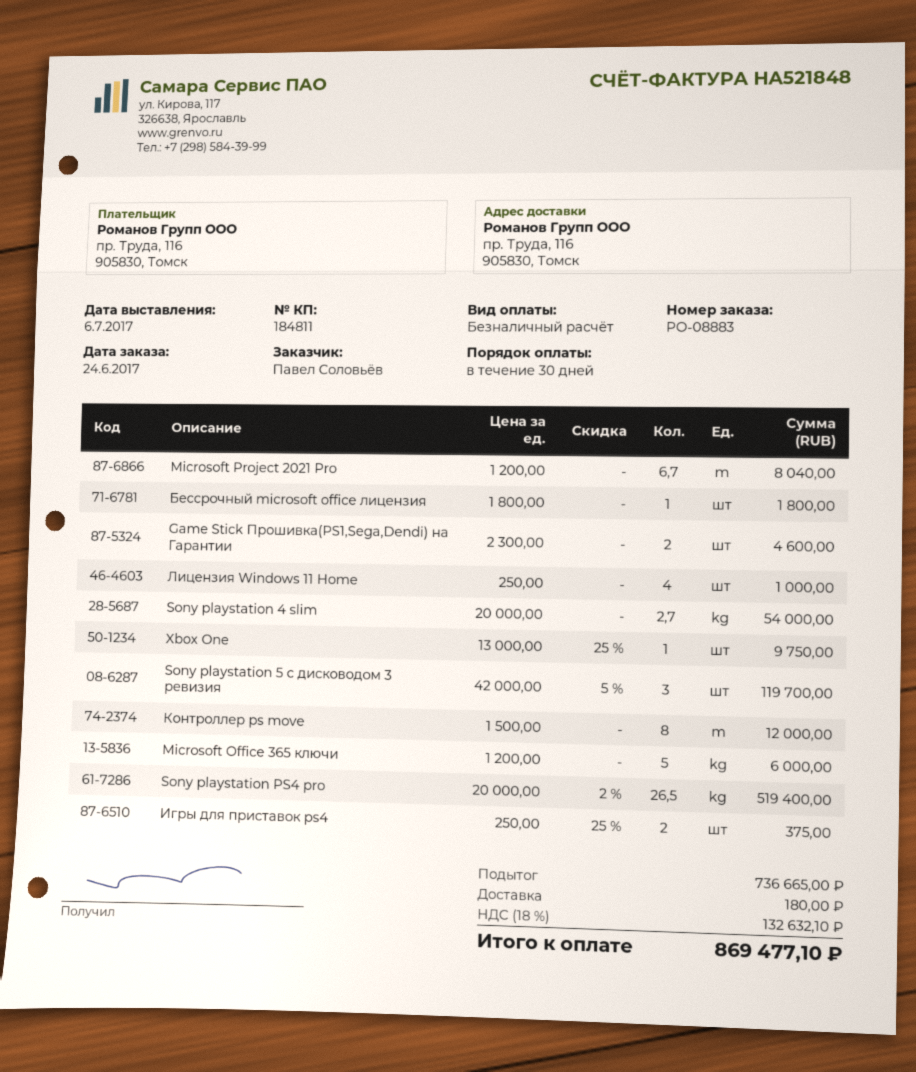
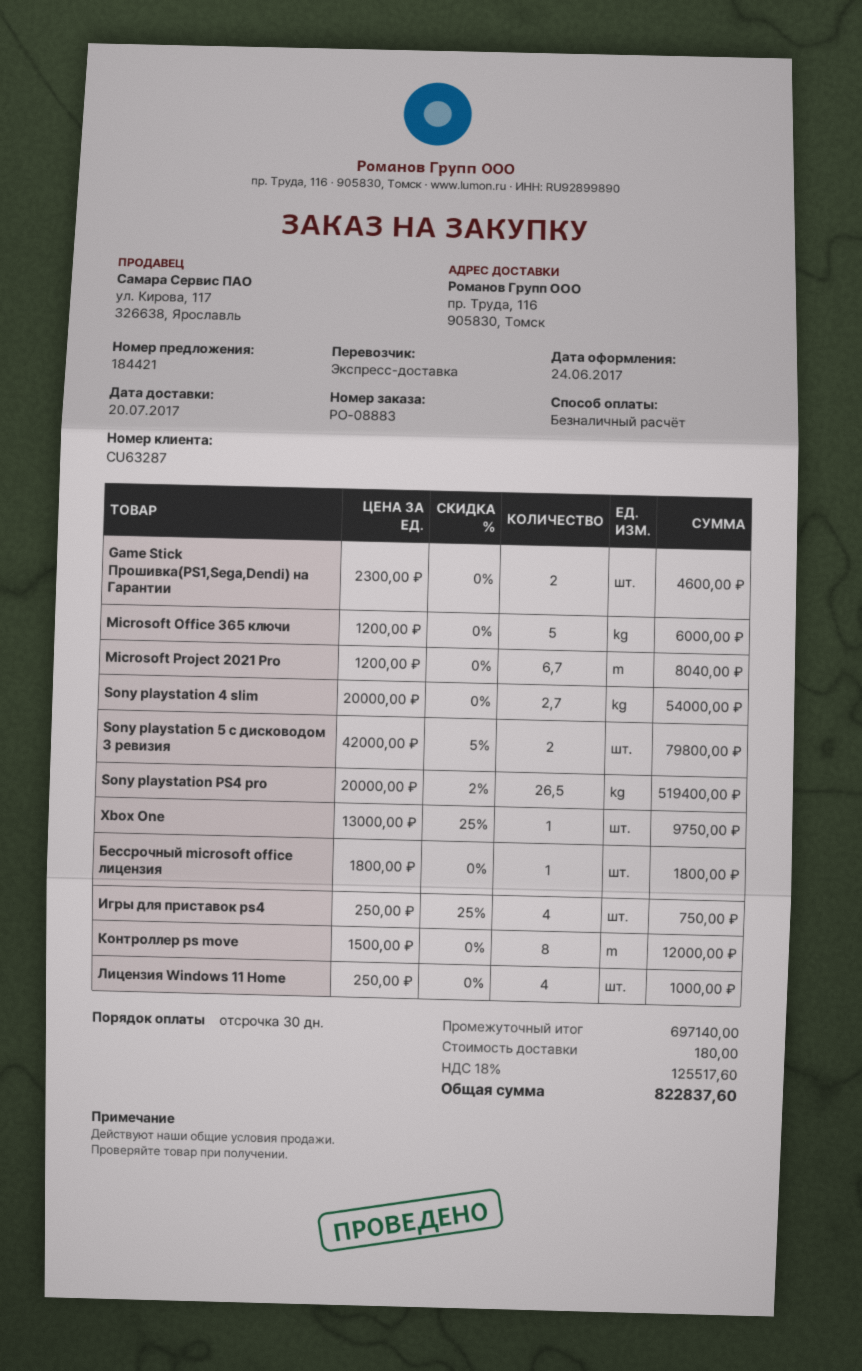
quote number: 184811 -> 184421
Sony playstation 5 с дисководом 3 ревизия: 3 x 42000.00 - 5% = 119700.00 -> 2 x 42000.00 - 5% = 79800.00
Игры для приставок ps4: 2 x 250.00 - 25% = 375.00 -> 4 x 250.00 - 25% = 750.00
subtotal: 736665.00 -> 697140.00
tax: 18% = 132632.10 -> 18% = 125517.60
total: 869477.10 -> 822837.60

